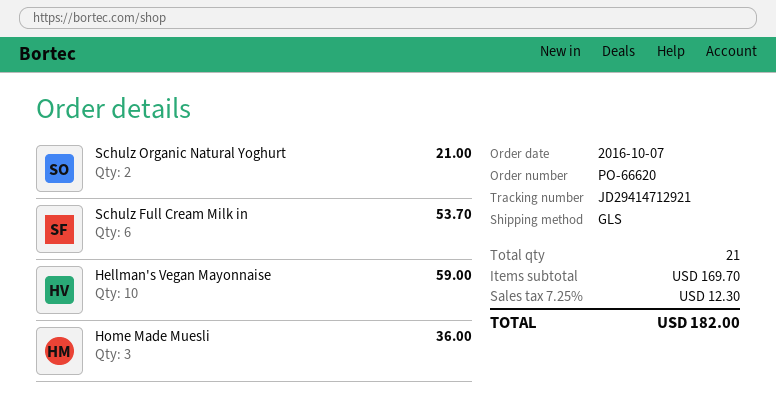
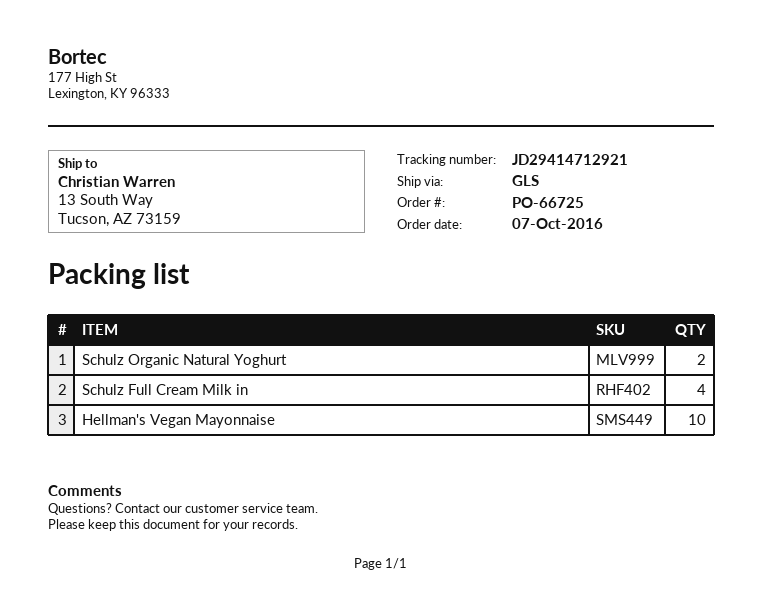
order number: PO-66620 -> PO-66725
Schulz Full Cream Milk in: 6 -> 4
Home Made Muesli: 3 -> none

